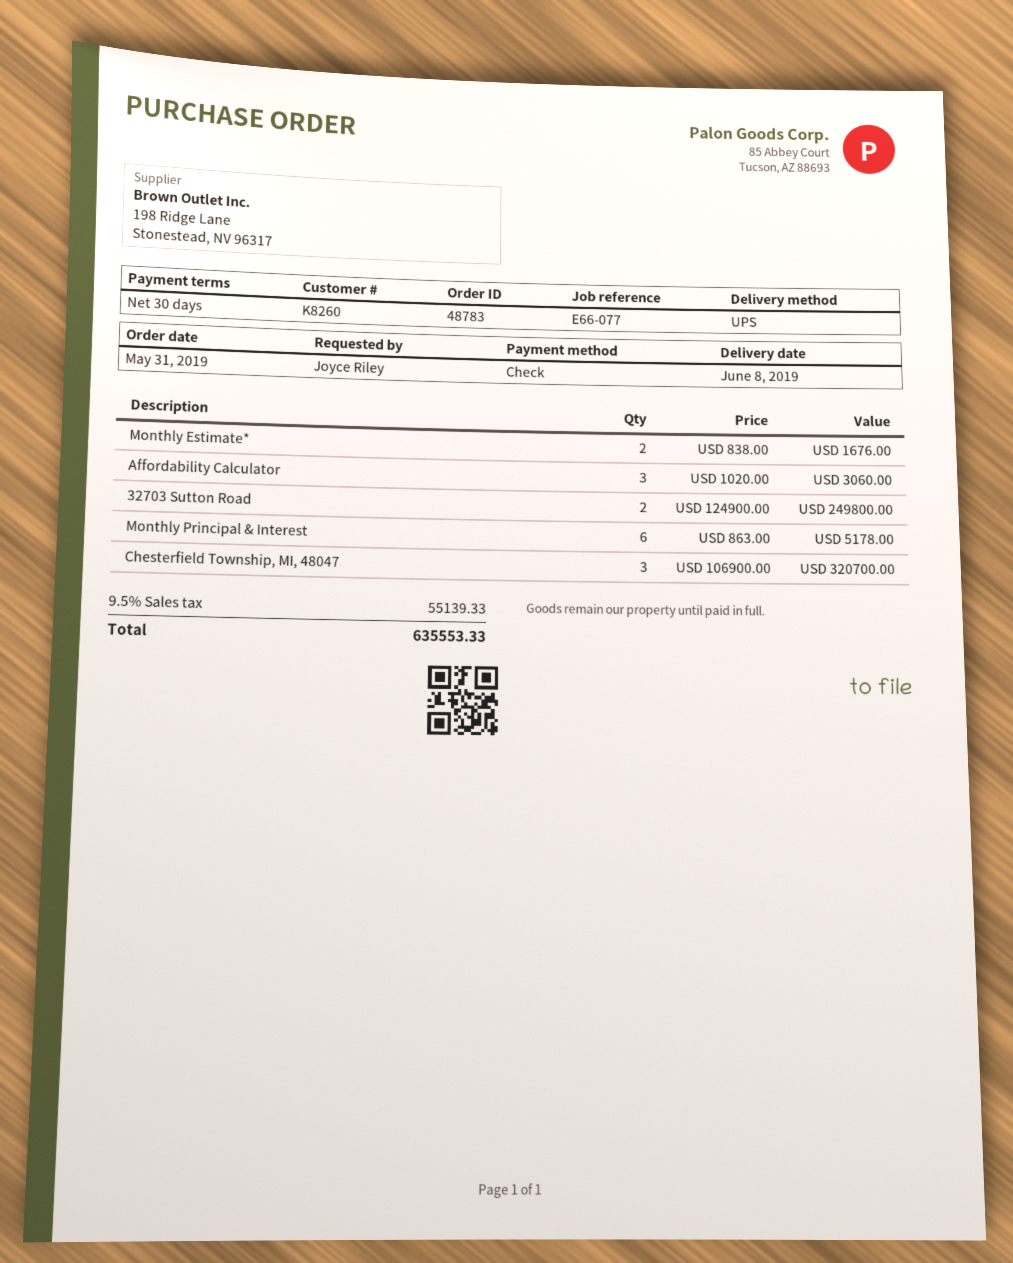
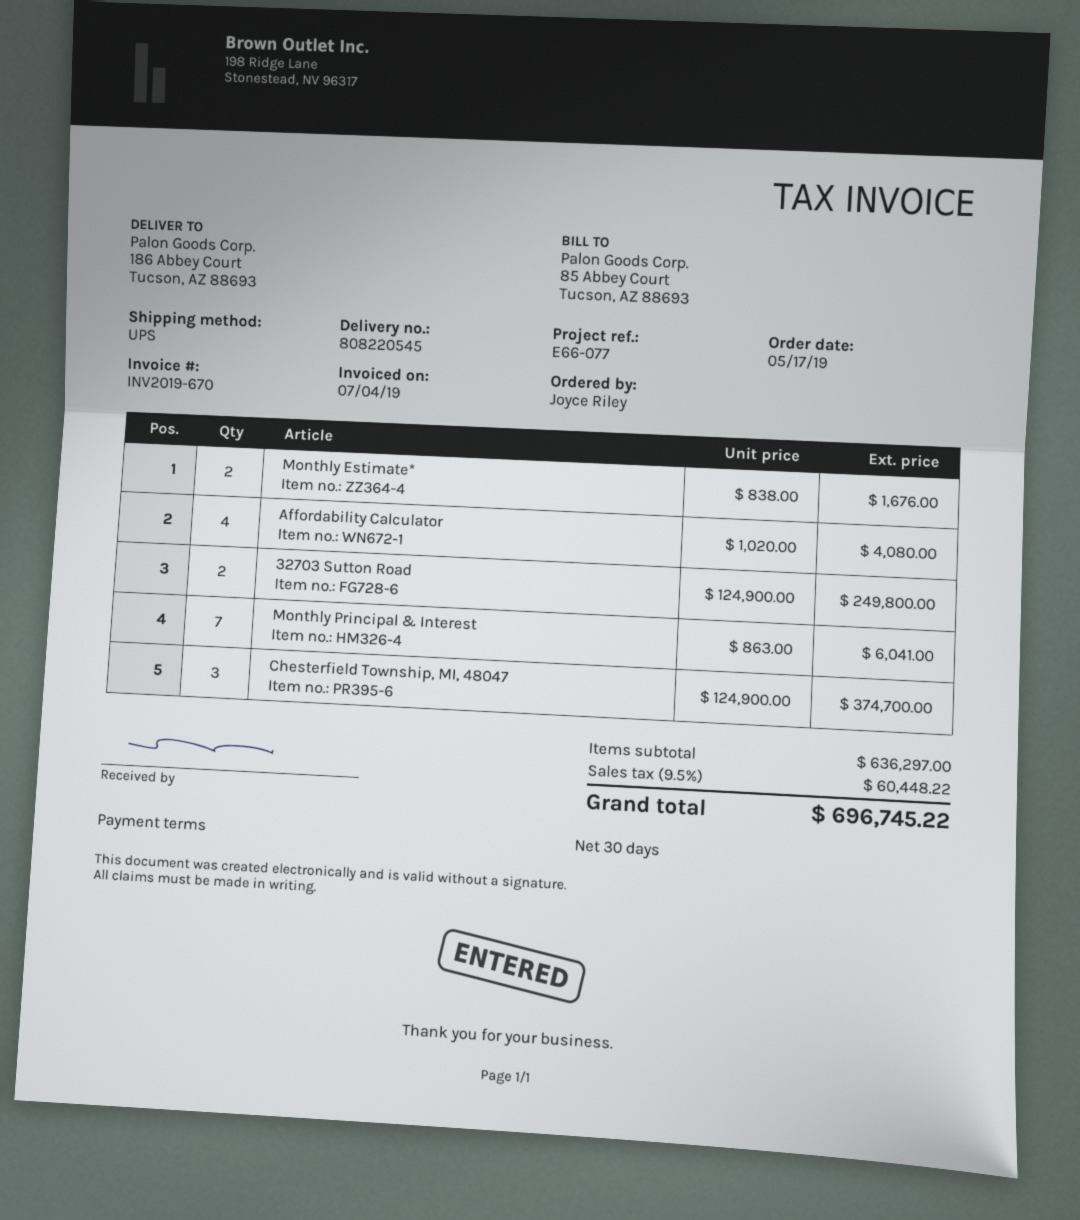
order date: 2019-05-31 -> 2019-05-17
Affordability Calculator: 3 x 1020.00 = 3060.00 -> 4 x 1020.00 = 4080.00
Monthly Principal & Interest: 6 x 863.00 = 5178.00 -> 7 x 863.00 = 6041.00
Chesterfield Township, MI, 48047: 3 x 106900.00 = 320700.00 -> 3 x 124900.00 = 374700.00
tax: 9.5% = 55139.33 -> 9.5% = 60448.22
total: 635553.33 -> 696745.22

